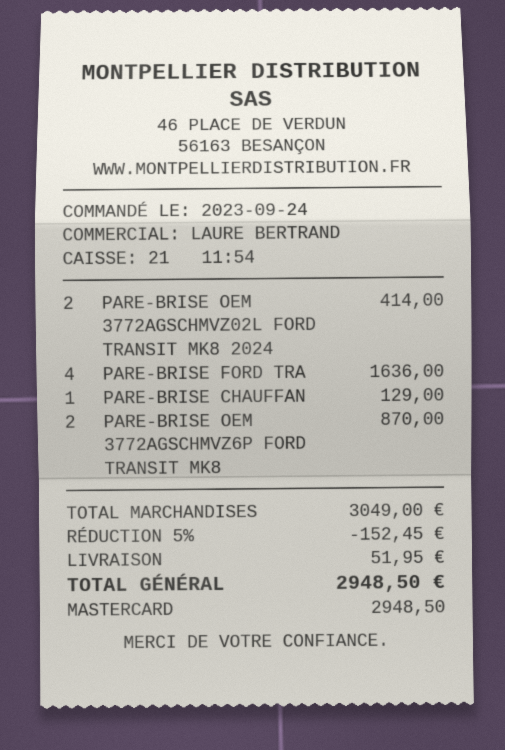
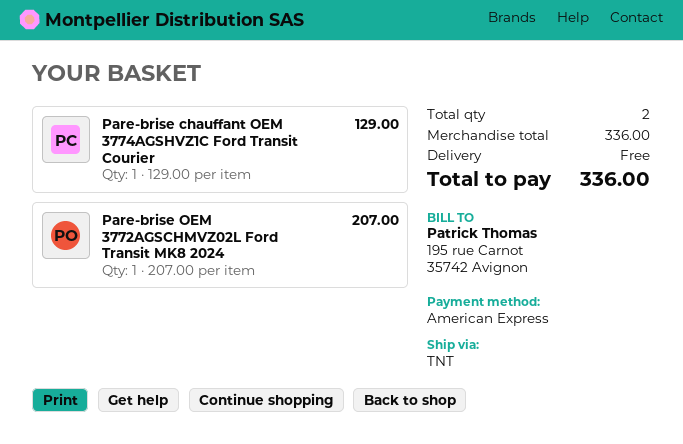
payment method: Mastercard -> American Express
PARE-BRISE OEM 3772AGSCHMVZ02L FORD TRANSIT MK8 2024: 2 for 414.00 -> 1 for 207.00
PARE-BRISE FORD TRA: 4 for 1636.00 -> none
PARE-BRISE OEM 3772AGSCHMVZ6P FORD TRANSIT MK8: 2 for 870.00 -> none
subtotal: 3049.00 -> 336.00
discount: 5% = 152.45 -> none
shipping: 51.95 -> 0.00
total: 2948.50 -> 336.00

